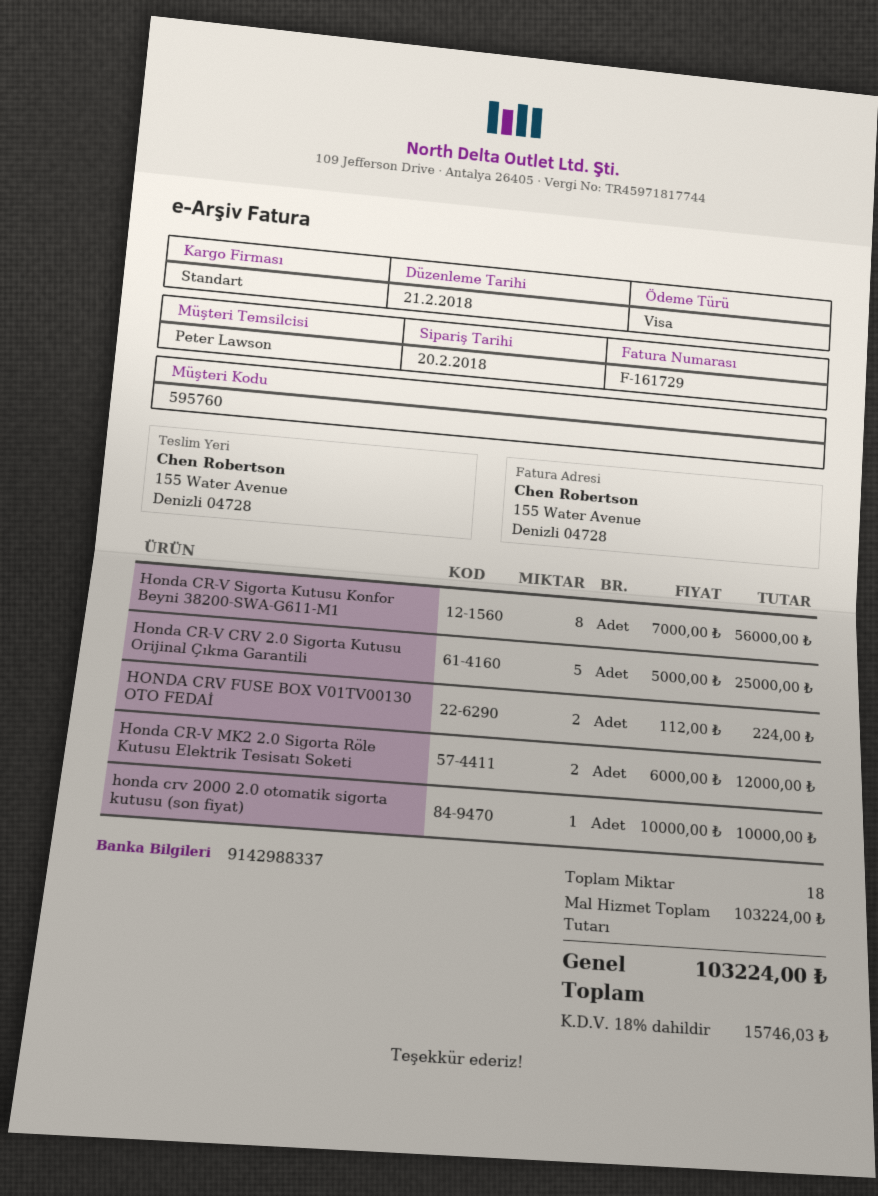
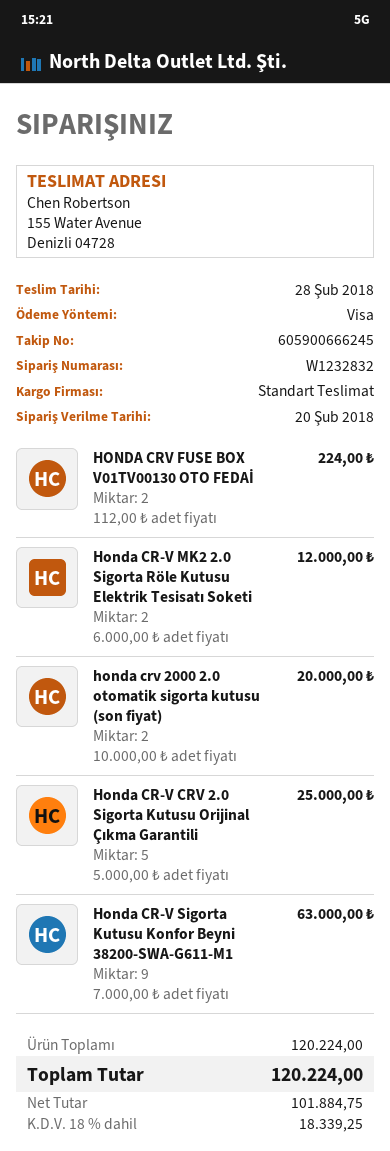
Honda CR-V Sigorta Kutusu Konfor Beyni 38200-SWA-G611-M1: 8 x 7000.00 = 56000.00 -> 9 x 7000.00 = 63000.00
honda crv 2000 2.0 otomatik sigorta kutusu (son fiyat): 1 x 10000.00 = 10000.00 -> 2 x 10000.00 = 20000.00
subtotal: 103224.00 -> 120224.00
tax: 18% = 15746.03 -> 18% = 18339.25
total: 103224.00 -> 120224.00

